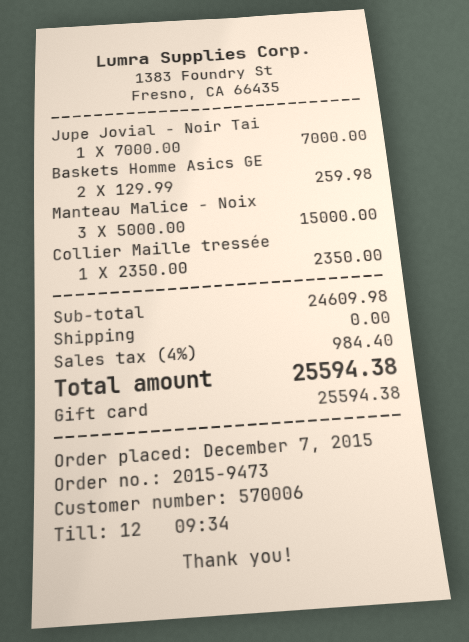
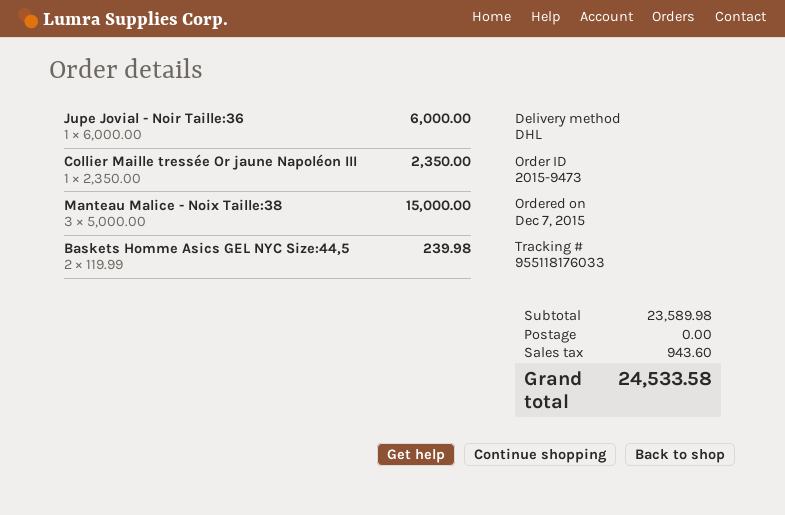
Jupe Jovial - Noir Tai: 1 x 7000.00 = 7000.00 -> 1 x 6000.00 = 6000.00
Baskets Homme Asics GE: 2 x 129.99 = 259.98 -> 2 x 119.99 = 239.98
subtotal: 24609.98 -> 23589.98
tax: 984.40 -> 943.60
total: 25594.38 -> 24533.58

